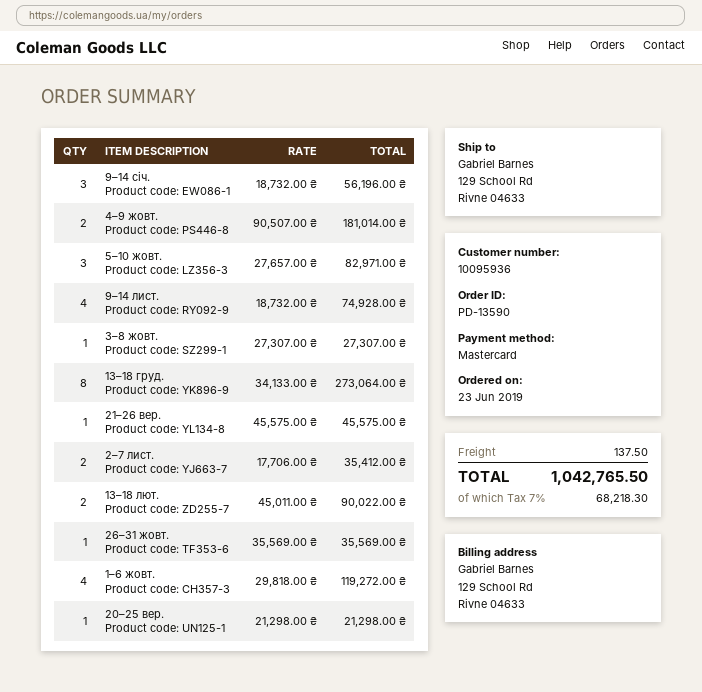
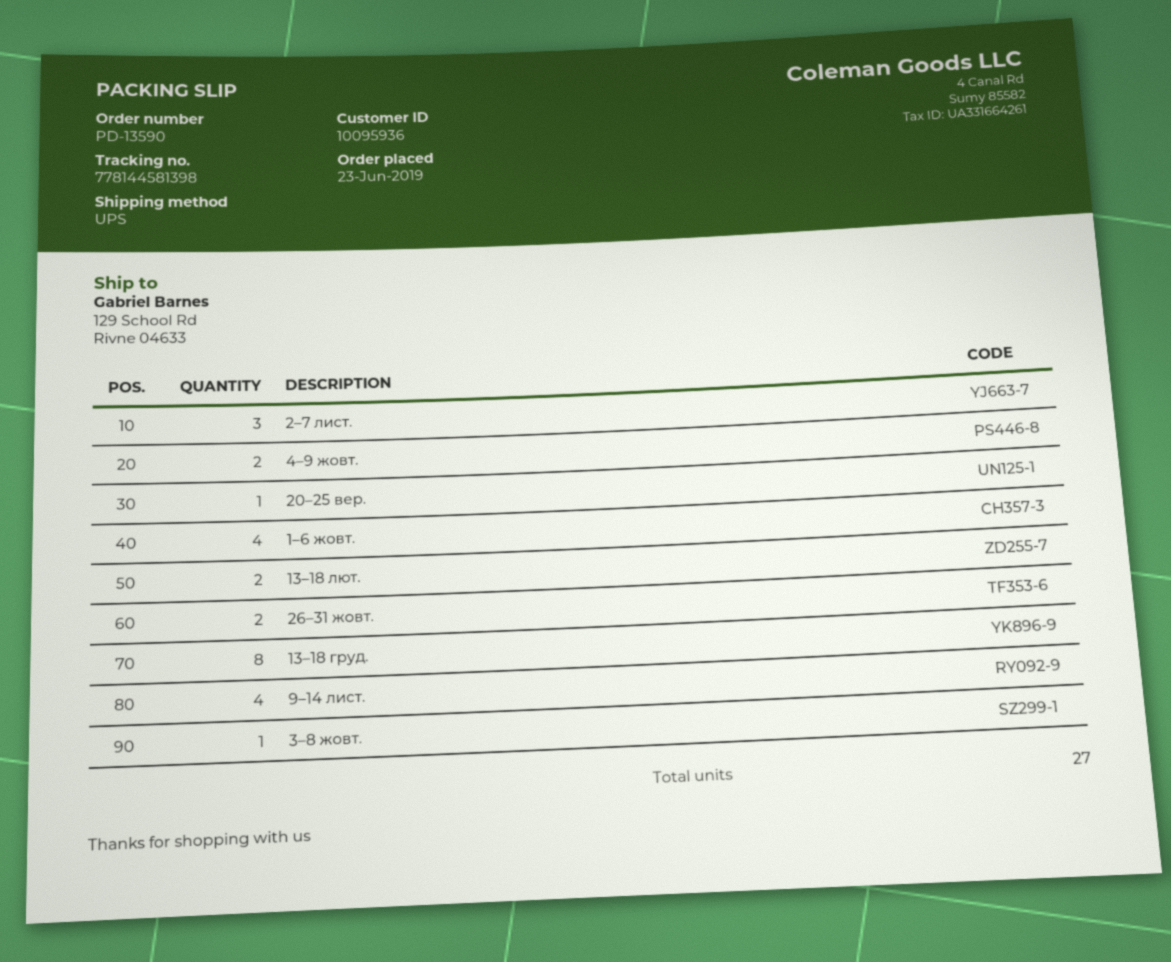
9–14 січ.: 3 -> none
5–10 жовт.: 3 -> none
21–26 вер.: 1 -> none
2–7 лист.: 2 -> 3
26–31 жовт.: 1 -> 2

